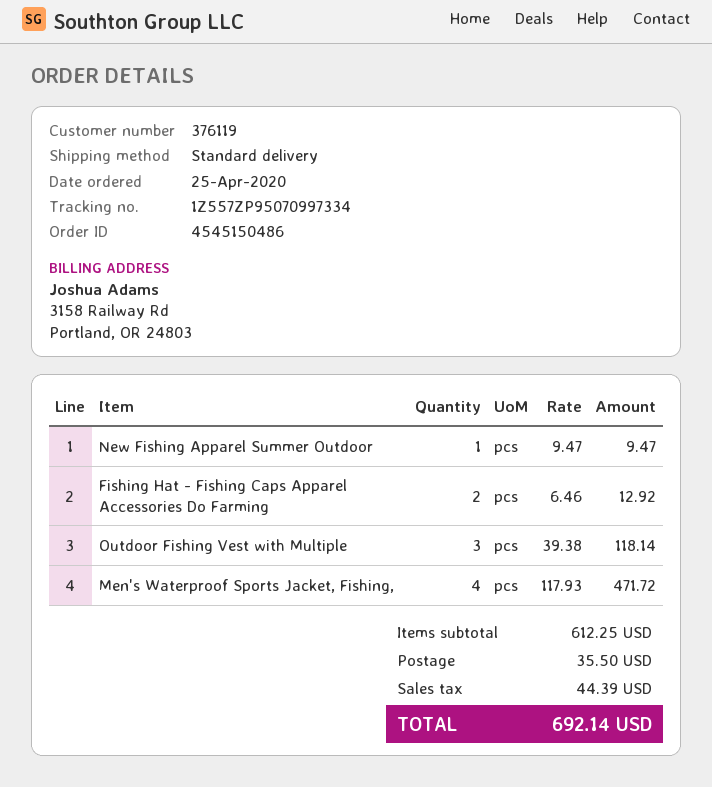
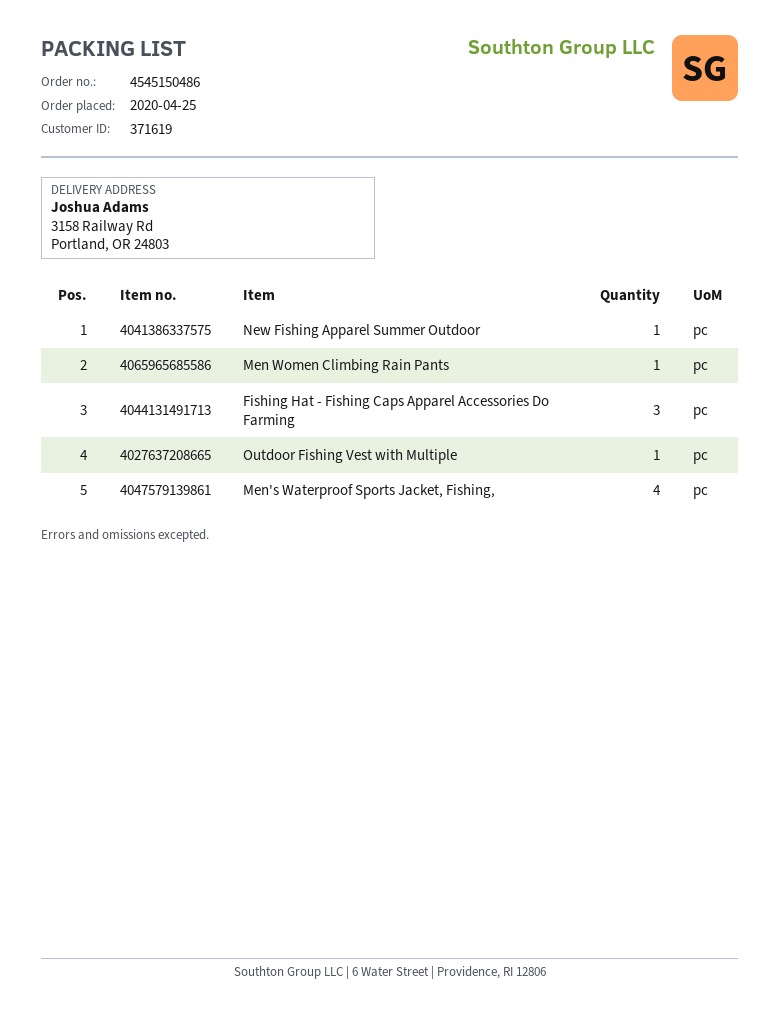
customer number: 376119 -> 371619
Fishing Hat - Fishing Caps Apparel Accessories Do Farming: 2 -> 3
Outdoor Fishing Vest with Multiple: 3 -> 1
Men Women Climbing Rain Pants: none -> 1

